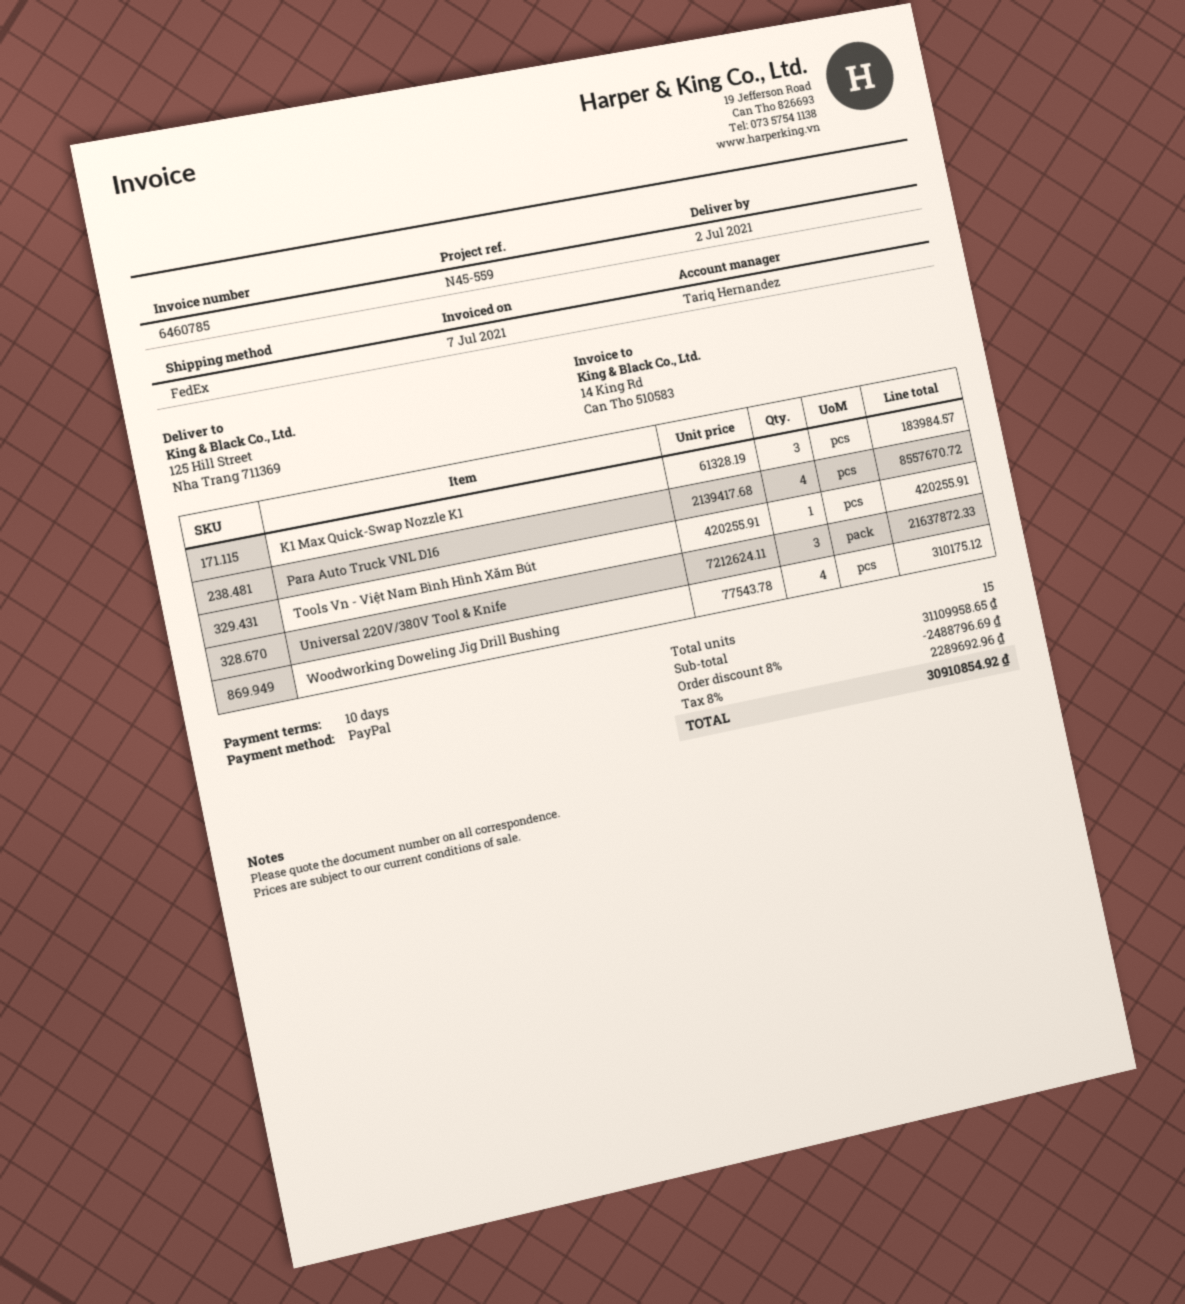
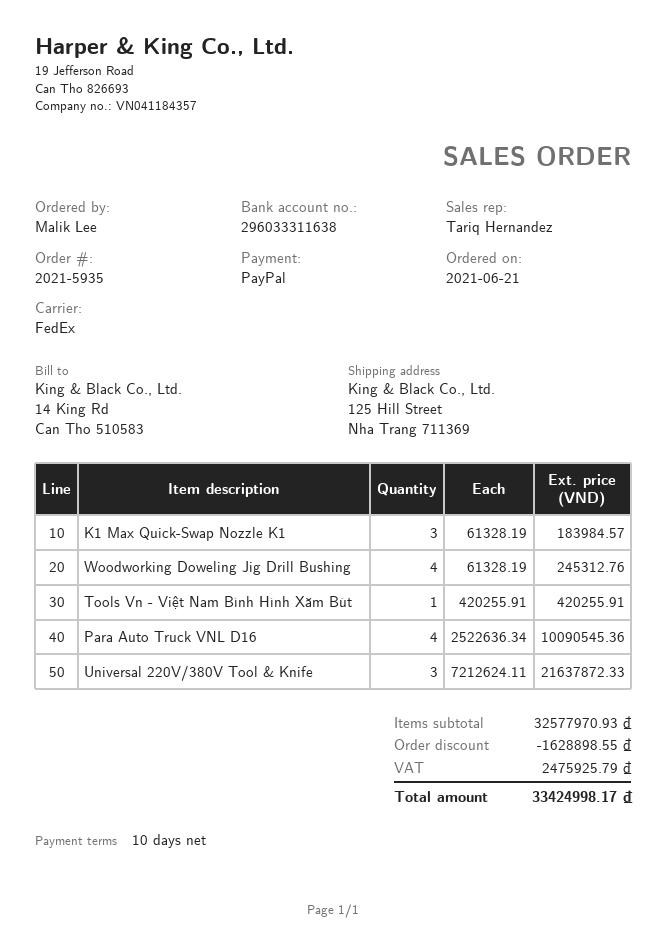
Para Auto Truck VNL D16: 4 x 2139417.68 = 8557670.72 -> 4 x 2522636.34 = 10090545.36
Woodworking Doweling Jig Drill Bushing: 4 x 77543.78 = 310175.12 -> 4 x 61328.19 = 245312.76
subtotal: 31109958.65 -> 32577970.93
discount: 2488796.69 -> 1628898.55
tax: 2289692.96 -> 2475925.79
total: 30910854.92 -> 33424998.17

